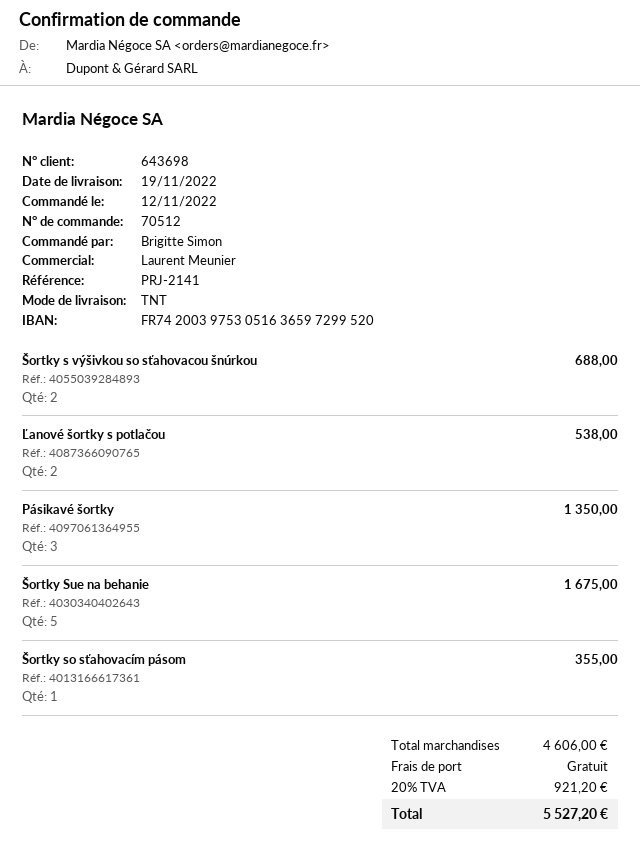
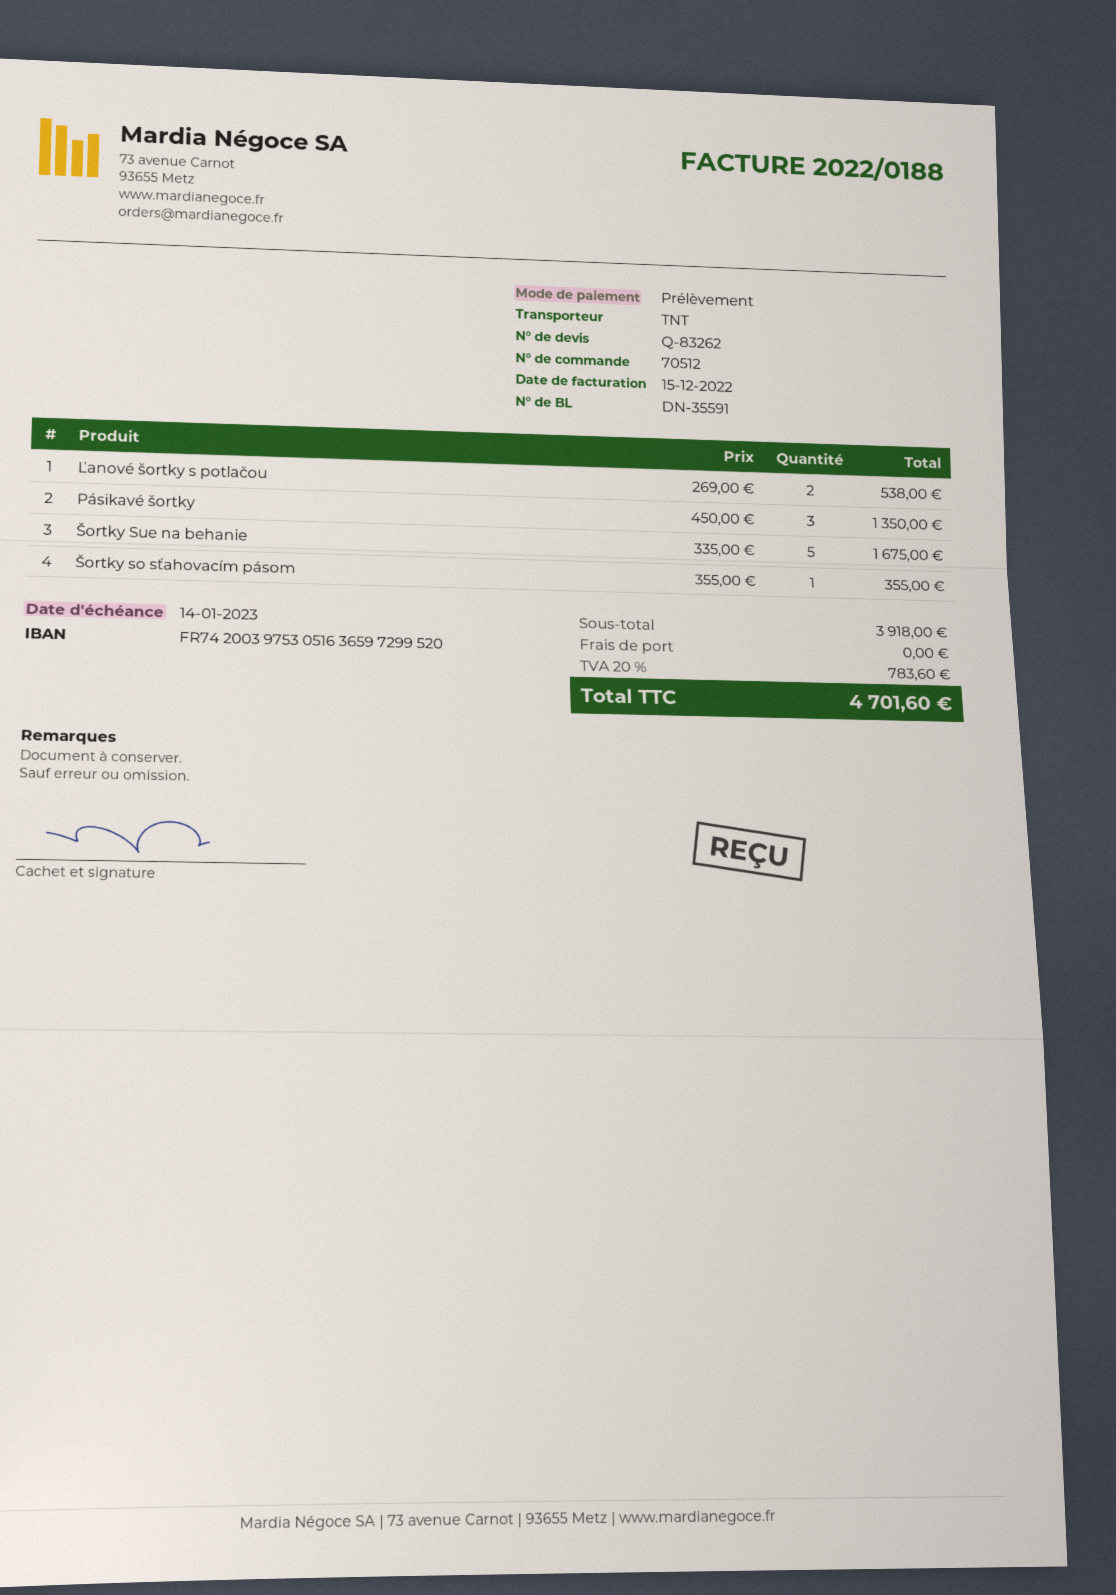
Šortky s výšivkou so sťahovacou šnúrkou: 2 for 688.00 -> none
subtotal: 4606.00 -> 3918.00
tax: 20% = 921.20 -> 20% = 783.60
total: 5527.20 -> 4701.60

